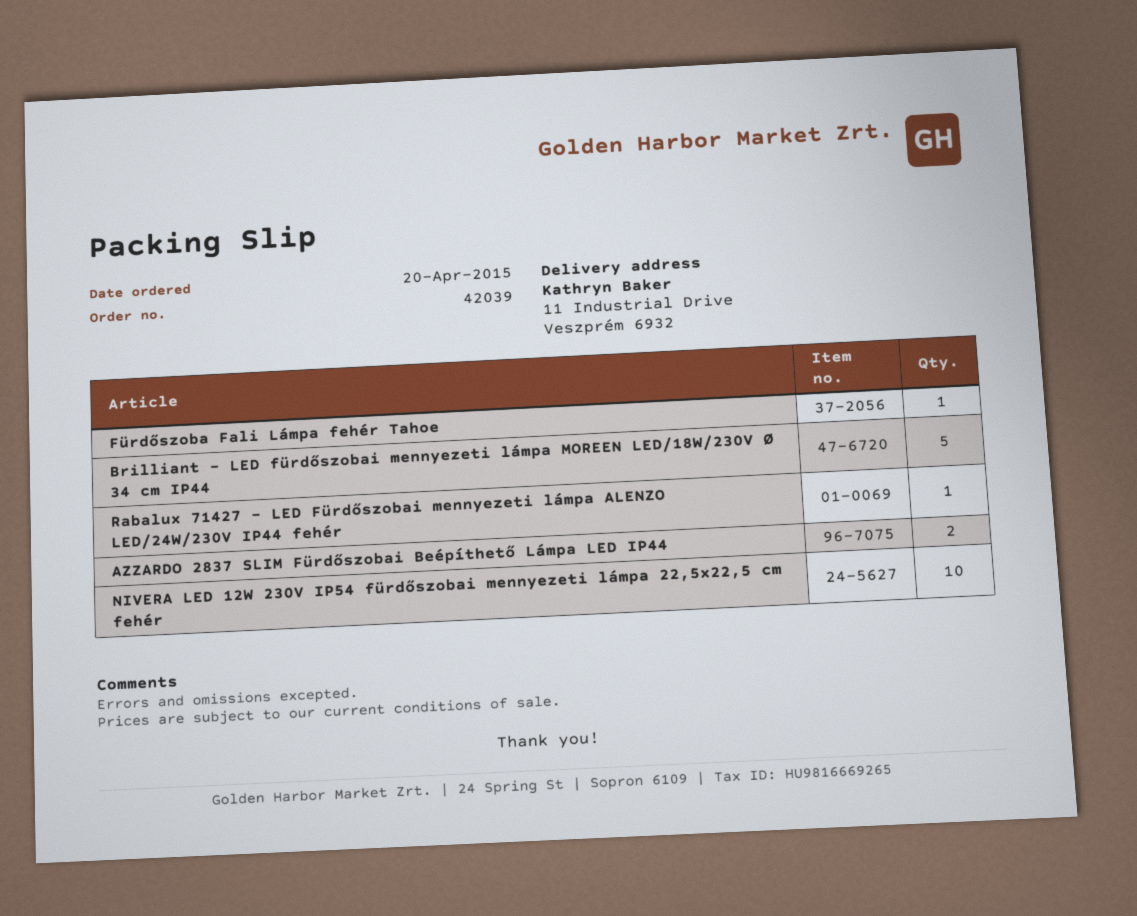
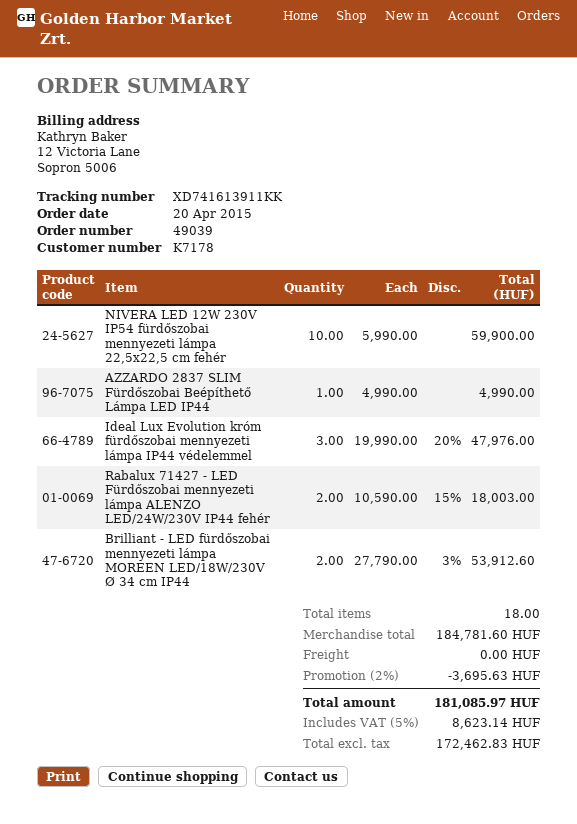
order number: 42039 -> 49039
Fürdőszoba Fali Lámpa fehér Tahoe: 1 -> none
Brilliant - LED fürdőszobai mennyezeti lámpa MOREEN LED/18W/230V Ø 34 cm IP44: 5 -> 2
Rabalux 71427 - LED Fürdőszobai mennyezeti lámpa ALENZO LED/24W/230V IP44 fehér: 1 -> 2
AZZARDO 2837 SLIM Fürdőszobai Beépíthető Lámpa LED IP44: 2 -> 1
Ideal Lux Evolution króm fürdőszobai mennyezeti lámpa IP44 védelemmel: none -> 3

